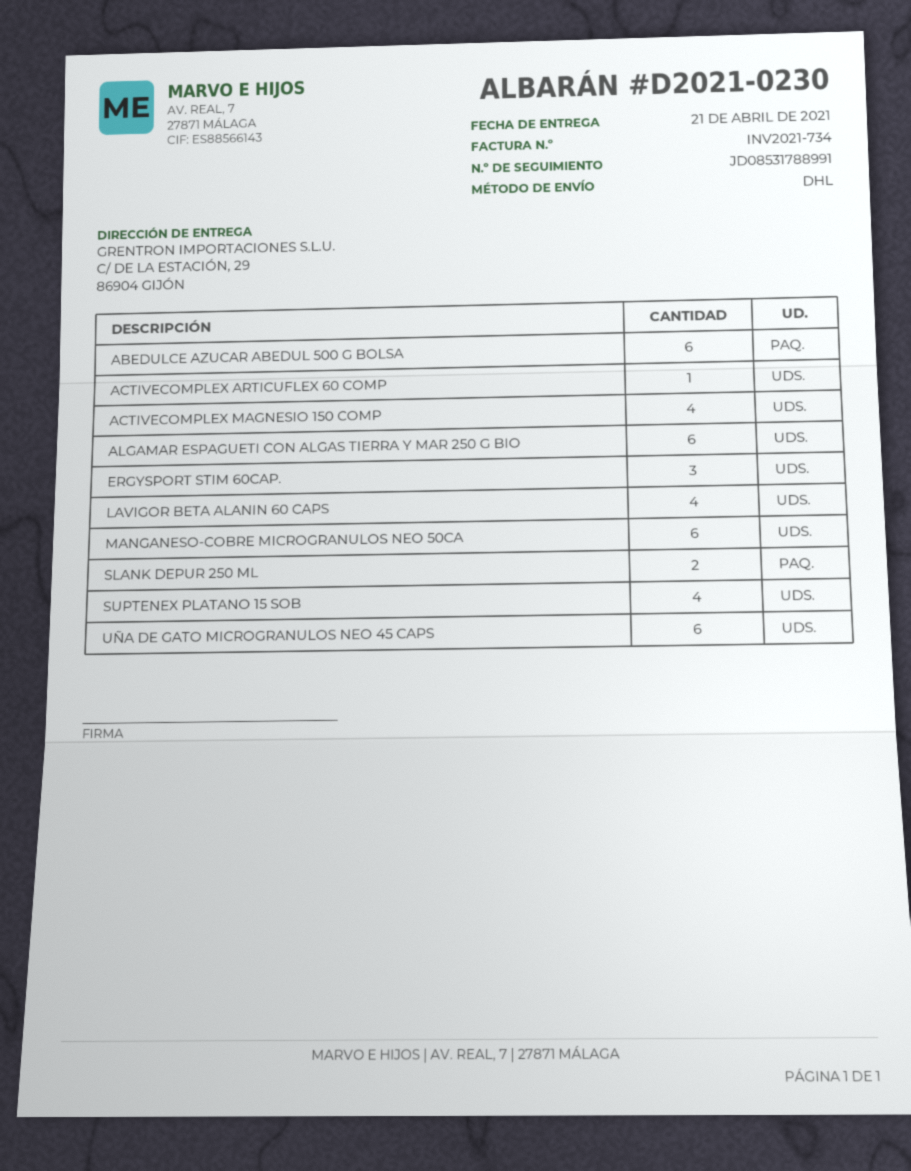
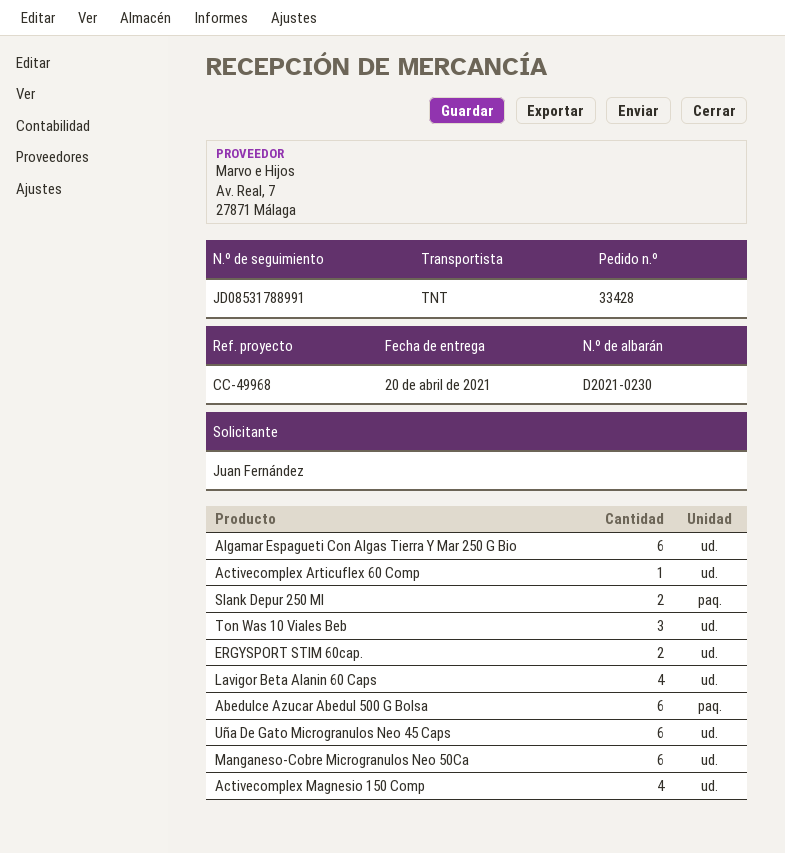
delivery date: 2021-04-21 -> 2021-04-20
shipping method: DHL -> TNT
ERGYSPORT STIM 60CAP.: 3 -> 2
SUPTENEX PLATANO 15 SOB: 4 -> none
Ton Was 10 Viales Beb: none -> 3

